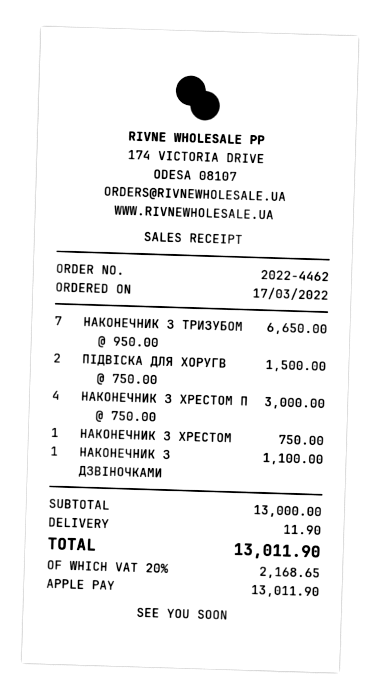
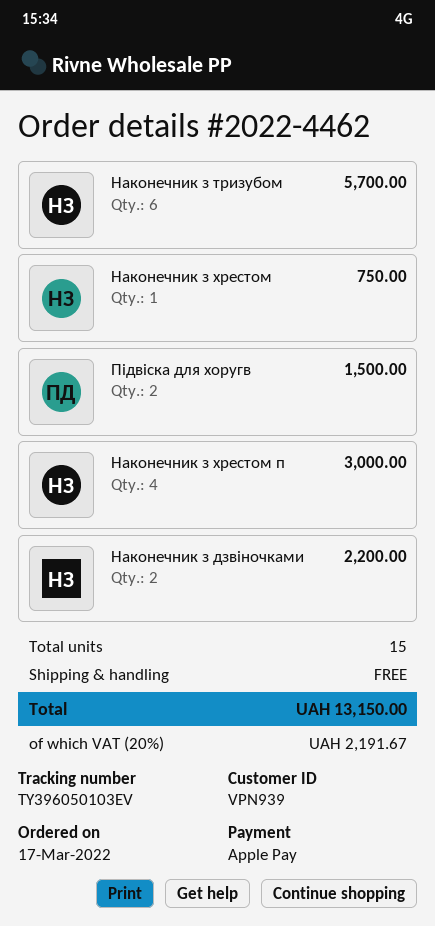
НАКОНЕЧНИК З ТРИЗУБОМ: 7 for 6650.00 -> 6 for 5700.00
НАКОНЕЧНИК З ДЗВІНОЧКАМИ: 1 for 1100.00 -> 2 for 2200.00
shipping: 11.90 -> 0.00
tax: 20% = 2168.65 -> 20% = 2191.67
total: 13011.90 -> 13150.00

